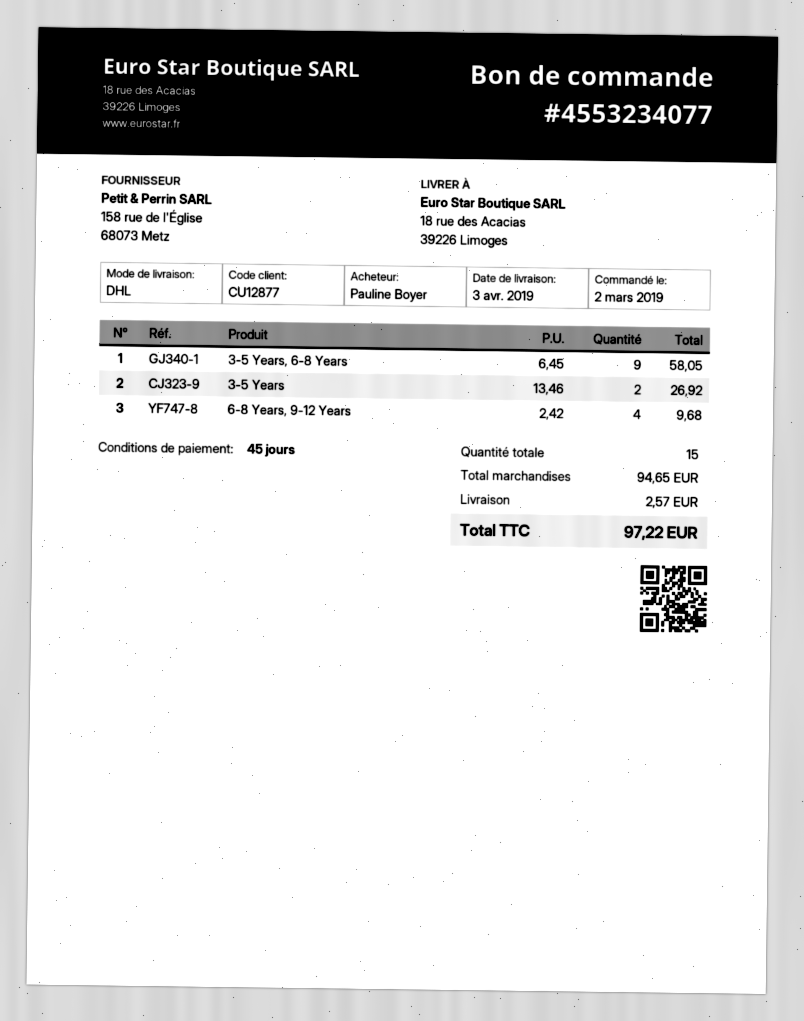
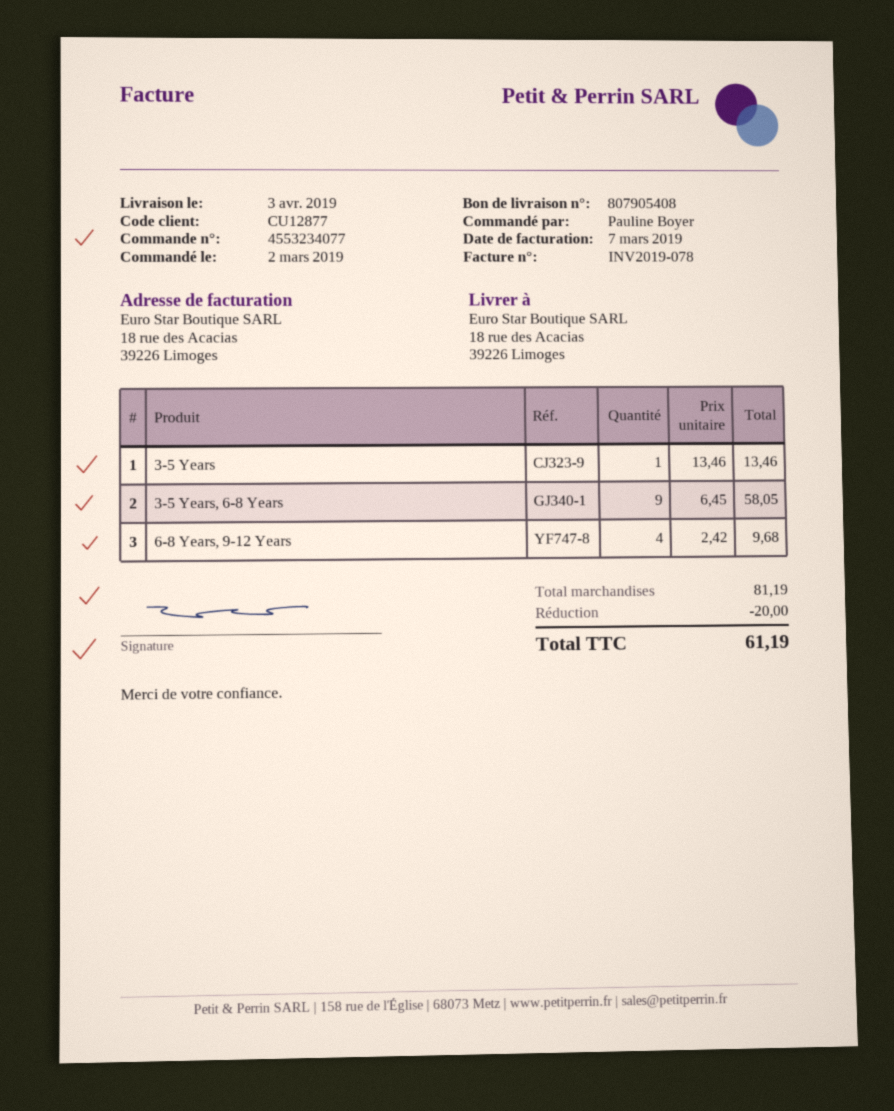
3-5 Years: 2 x 13.46 = 26.92 -> 1 x 13.46 = 13.46
subtotal: 94.65 -> 81.19
discount: none -> 20.00
shipping: 2.57 -> none
total: 97.22 -> 61.19

